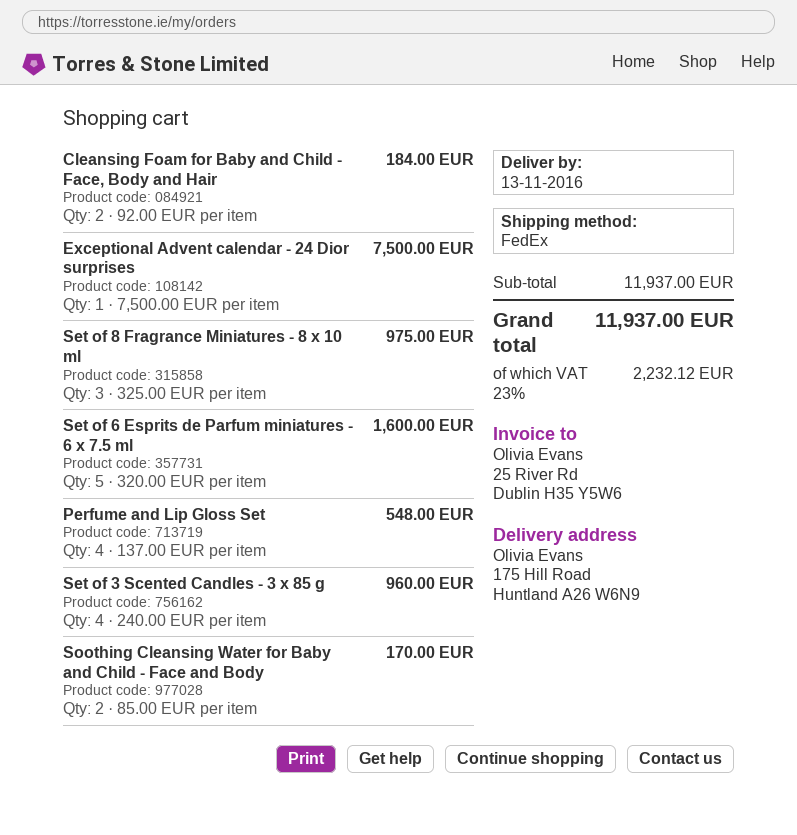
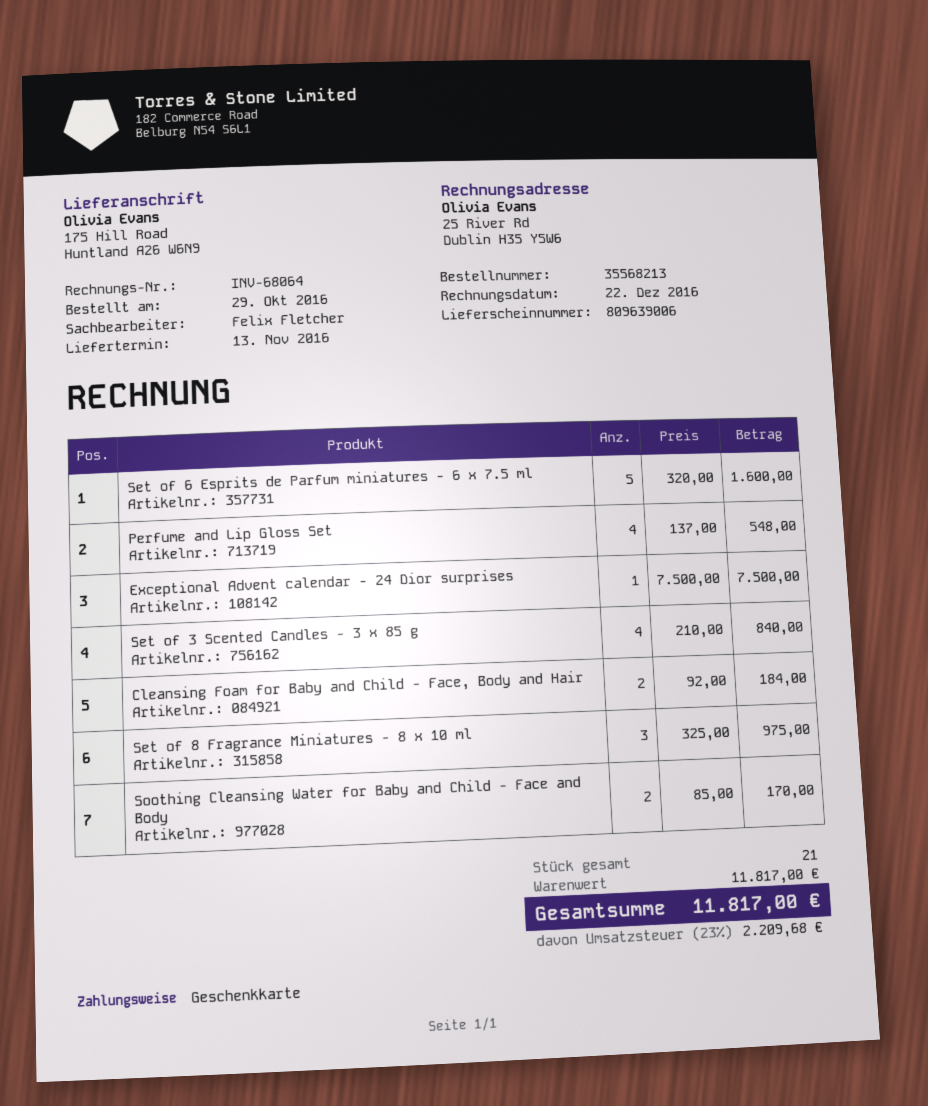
Set of 3 Scented Candles - 3 x 85 g: 4 x 240.00 = 960.00 -> 4 x 210.00 = 840.00
subtotal: 11937.00 -> 11817.00
tax: 23% = 2232.12 -> 23% = 2209.68
total: 11937.00 -> 11817.00

